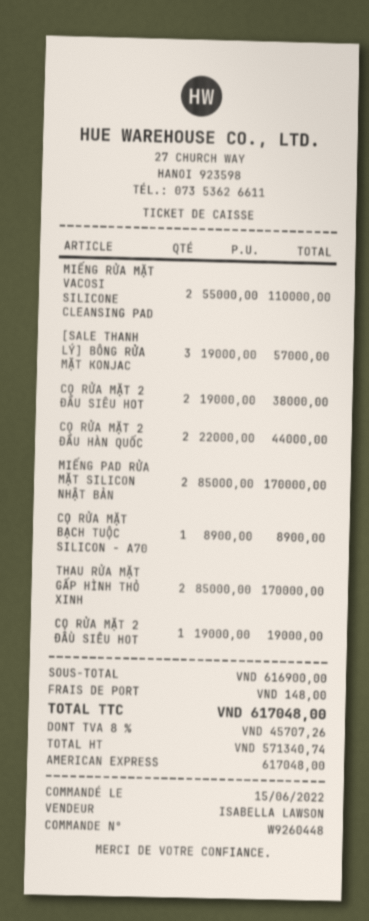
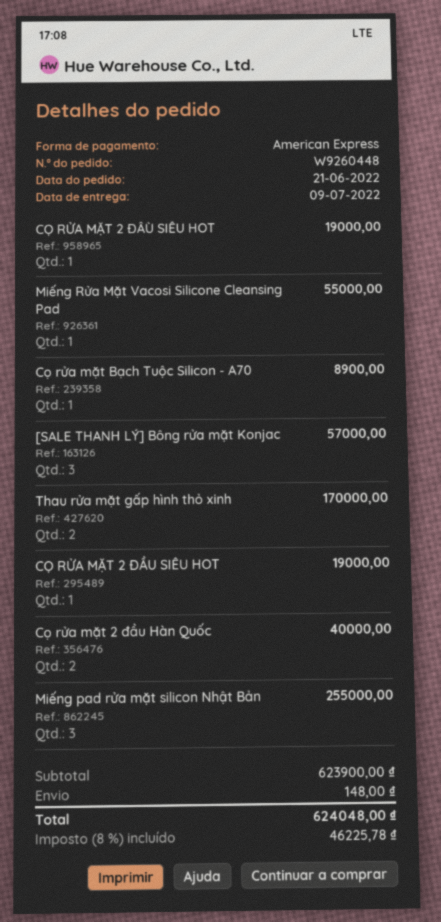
order date: 2022-06-15 -> 2022-06-21
MIẾNG RỬA MẶT VACOSI SILICONE CLEANSING PAD: 2 for 110000.00 -> 1 for 55000.00
CỌ RỬA MẶT 2 ĐẦU SIÊU HOT: 2 for 38000.00 -> 1 for 19000.00
CỌ RỬA MẶT 2 ĐẦU HÀN QUỐC: 2 for 44000.00 -> 2 for 40000.00
MIẾNG PAD RỬA MẶT SILICON NHẬT BẢN: 2 for 170000.00 -> 3 for 255000.00
subtotal: 616900.00 -> 623900.00
tax: 8% = 45707.26 -> 8% = 46225.78
total: 617048.00 -> 624048.00

